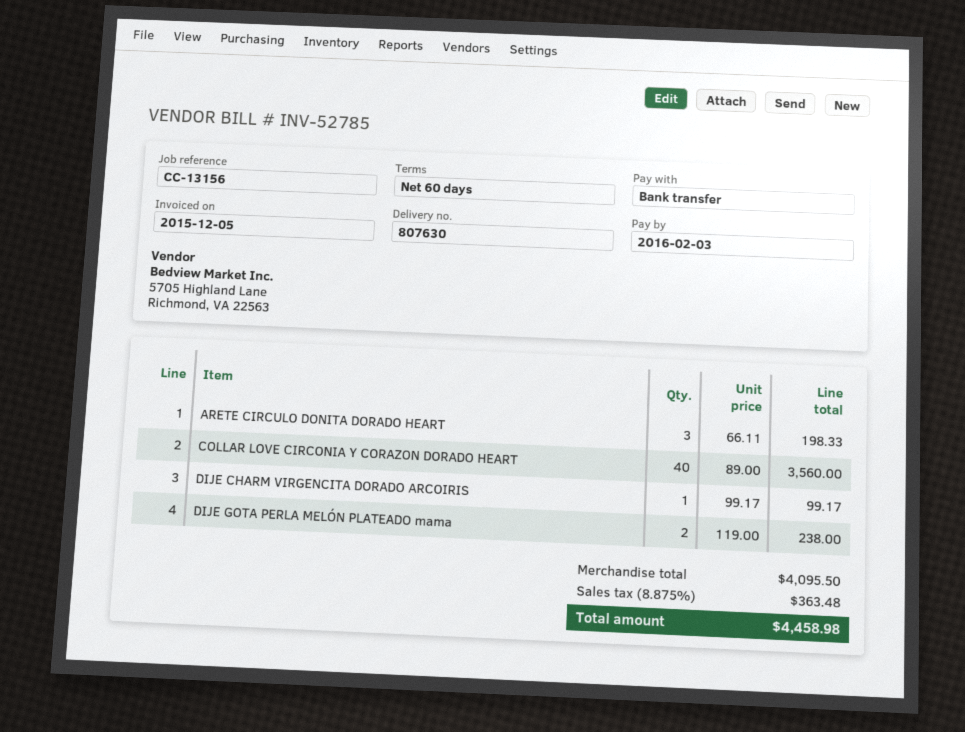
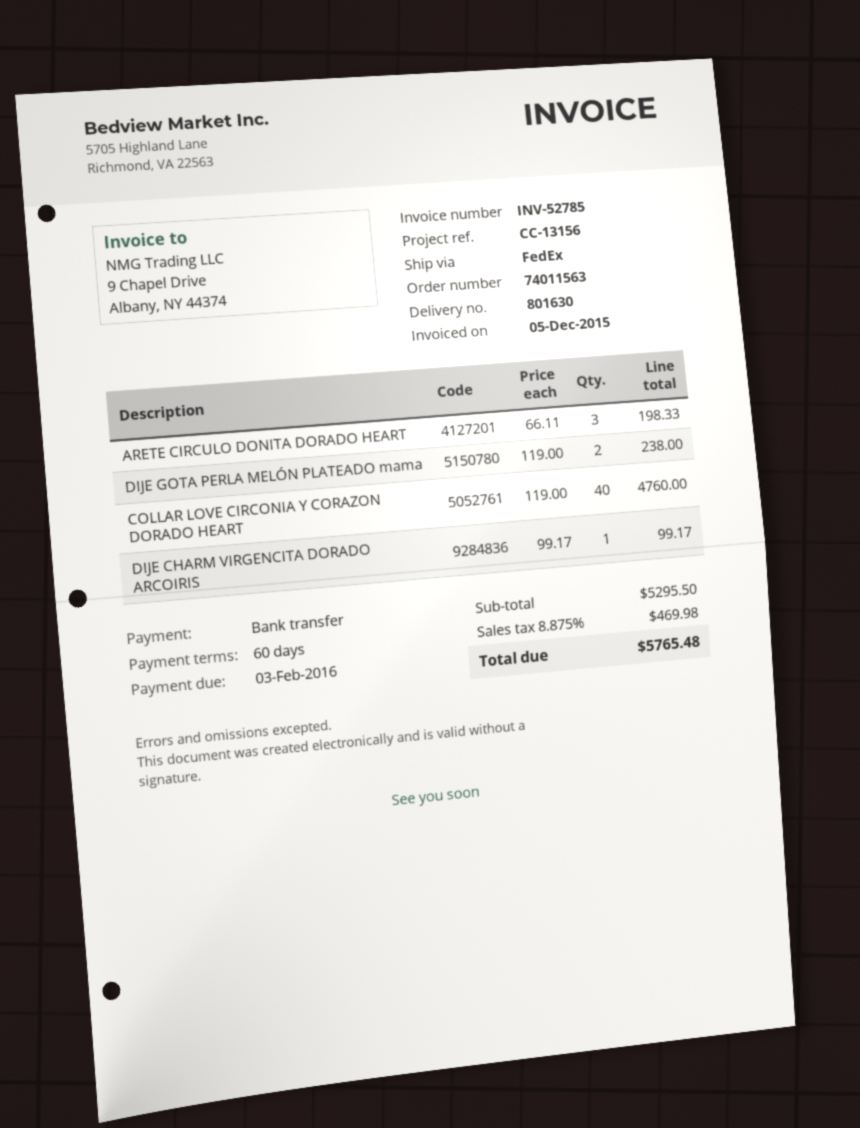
delivery note number: 807630 -> 801630
COLLAR LOVE CIRCONIA Y CORAZON DORADO HEART: 40 x 89.00 = 3560.00 -> 40 x 119.00 = 4760.00
subtotal: 4095.50 -> 5295.50
tax: 8.875% = 363.48 -> 8.875% = 469.98
total: 4458.98 -> 5765.48

